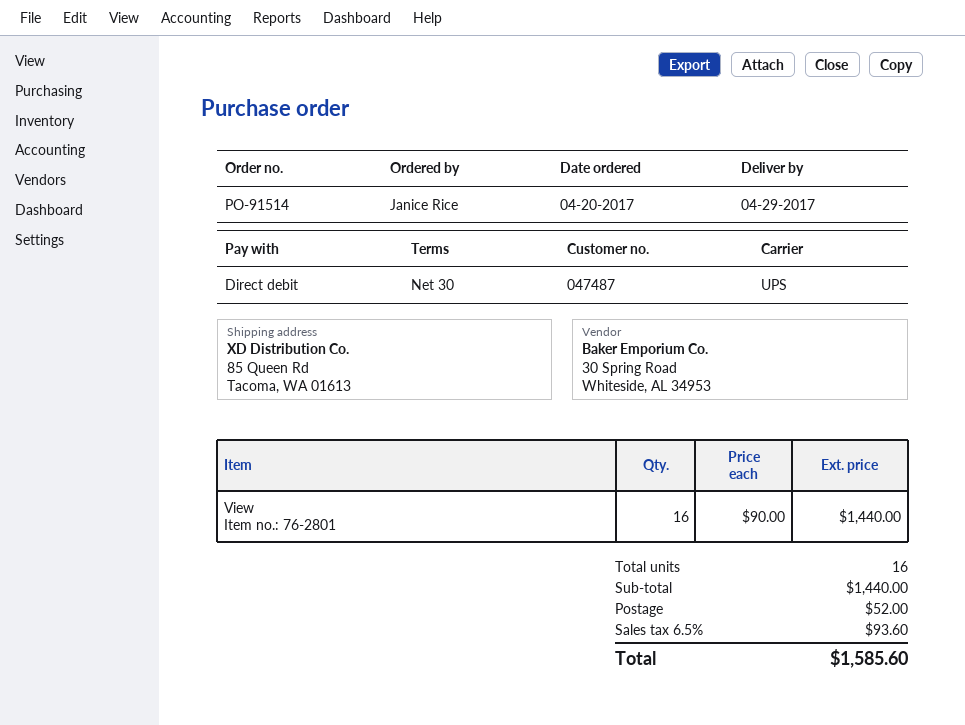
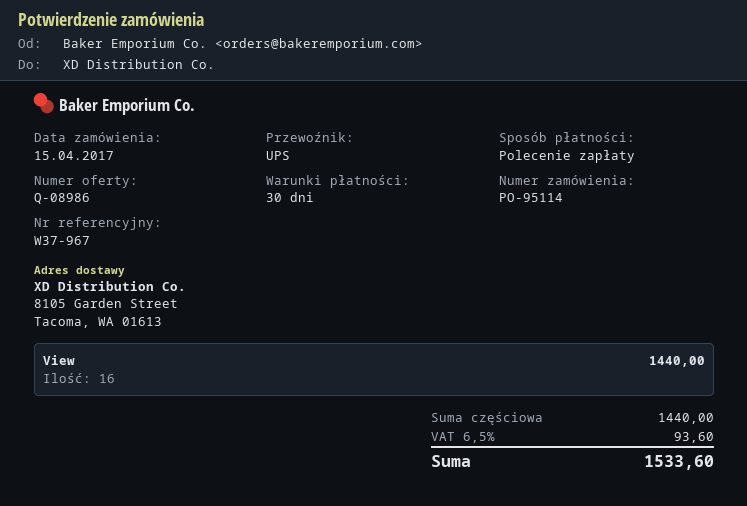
order number: PO-91514 -> PO-95114
order date: 2017-04-20 -> 2017-04-15
ship to: 85 Queen Rd, Tacoma, WA 01613 -> 8105 Garden Street, Tacoma, WA 01613
shipping: 52.00 -> none
total: 1585.60 -> 1533.60

